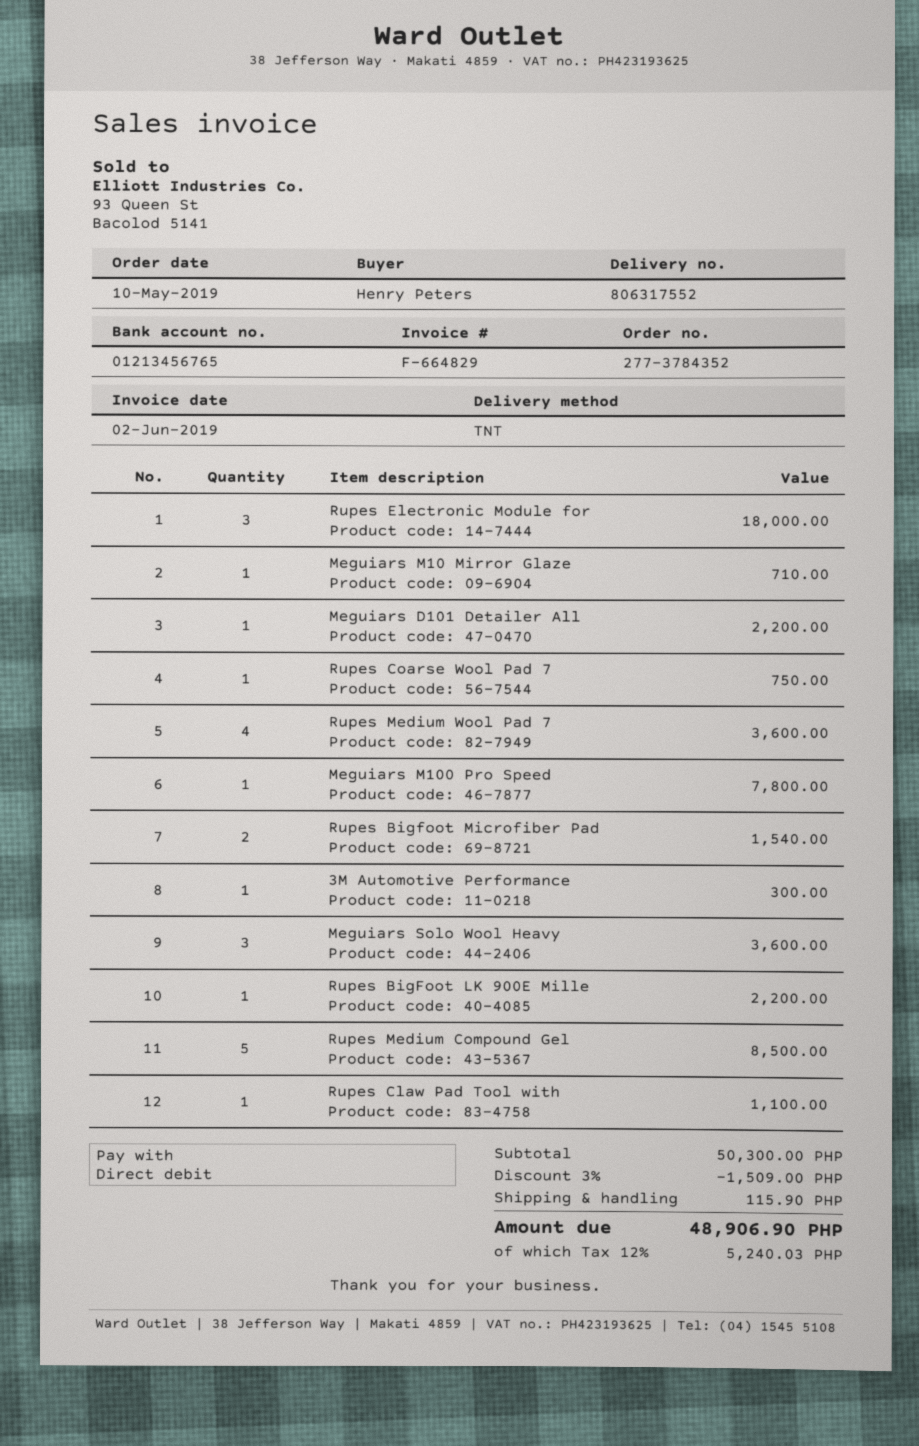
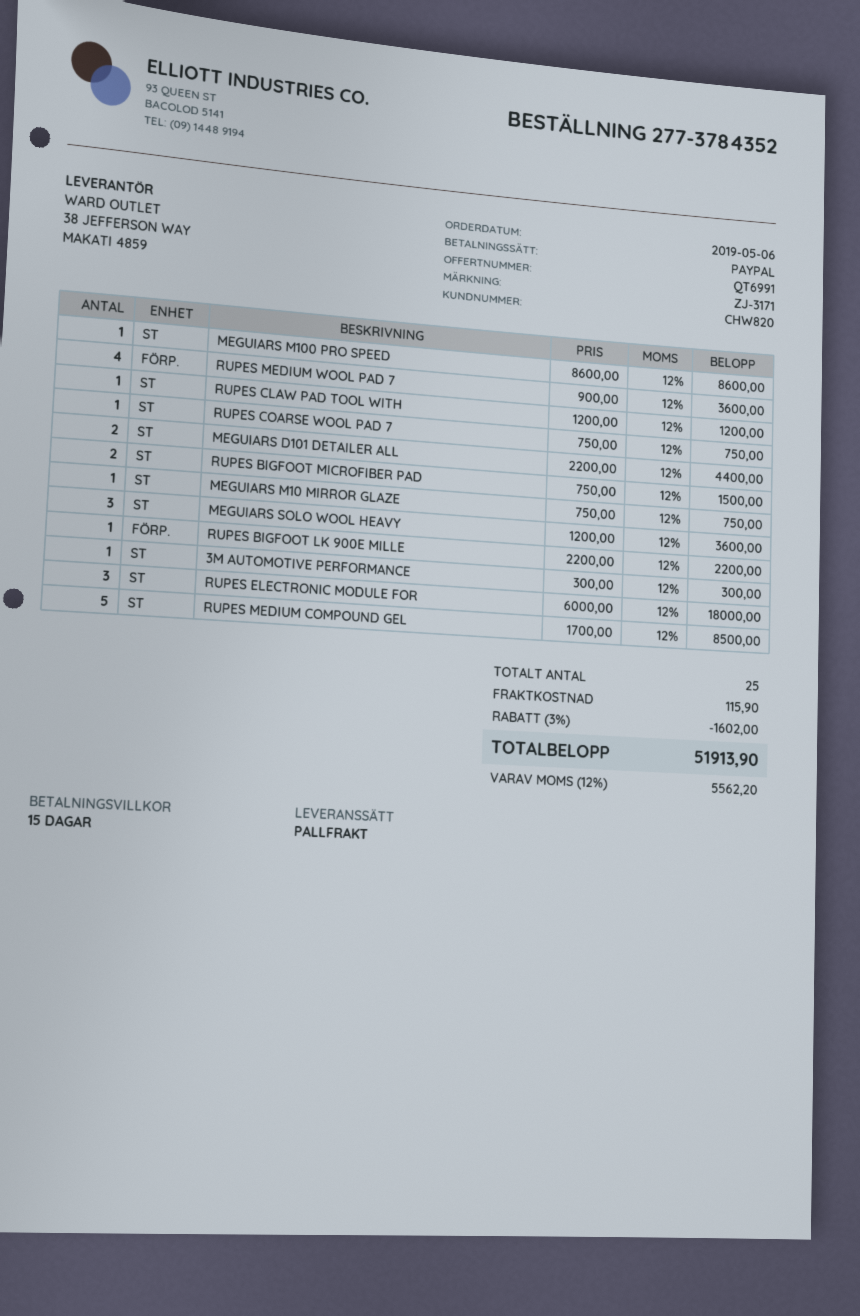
order date: 2019-05-10 -> 2019-05-06
payment method: direct debit -> PayPal
shipping method: TNT -> pallet freight
Meguiars M10 Mirror Glaze: 1 for 710.00 -> 1 for 750.00
Meguiars D101 Detailer All: 1 for 2200.00 -> 2 for 4400.00
Meguiars M100 Pro Speed: 1 for 7800.00 -> 1 for 8600.00
Rupes Bigfoot Microfiber Pad: 2 for 1540.00 -> 2 for 1500.00
Rupes Claw Pad Tool with: 1 for 1100.00 -> 1 for 1200.00
discount: 3% = 1509.00 -> 3% = 1602.00
tax: 12% = 5240.03 -> 12% = 5562.20
total: 48906.90 -> 51913.90

